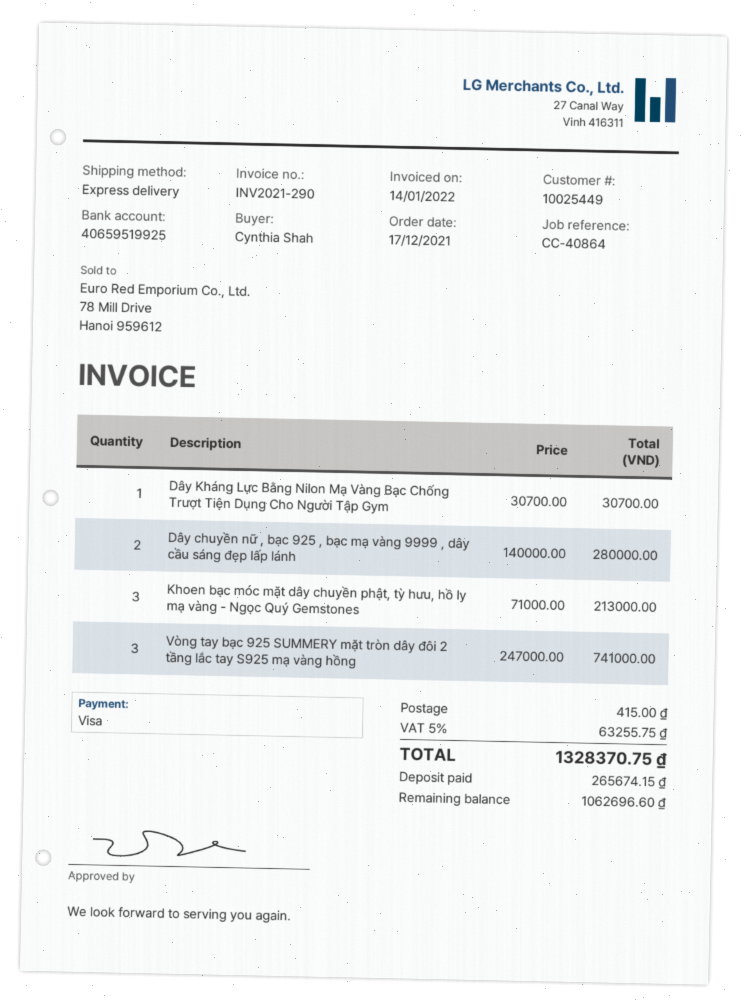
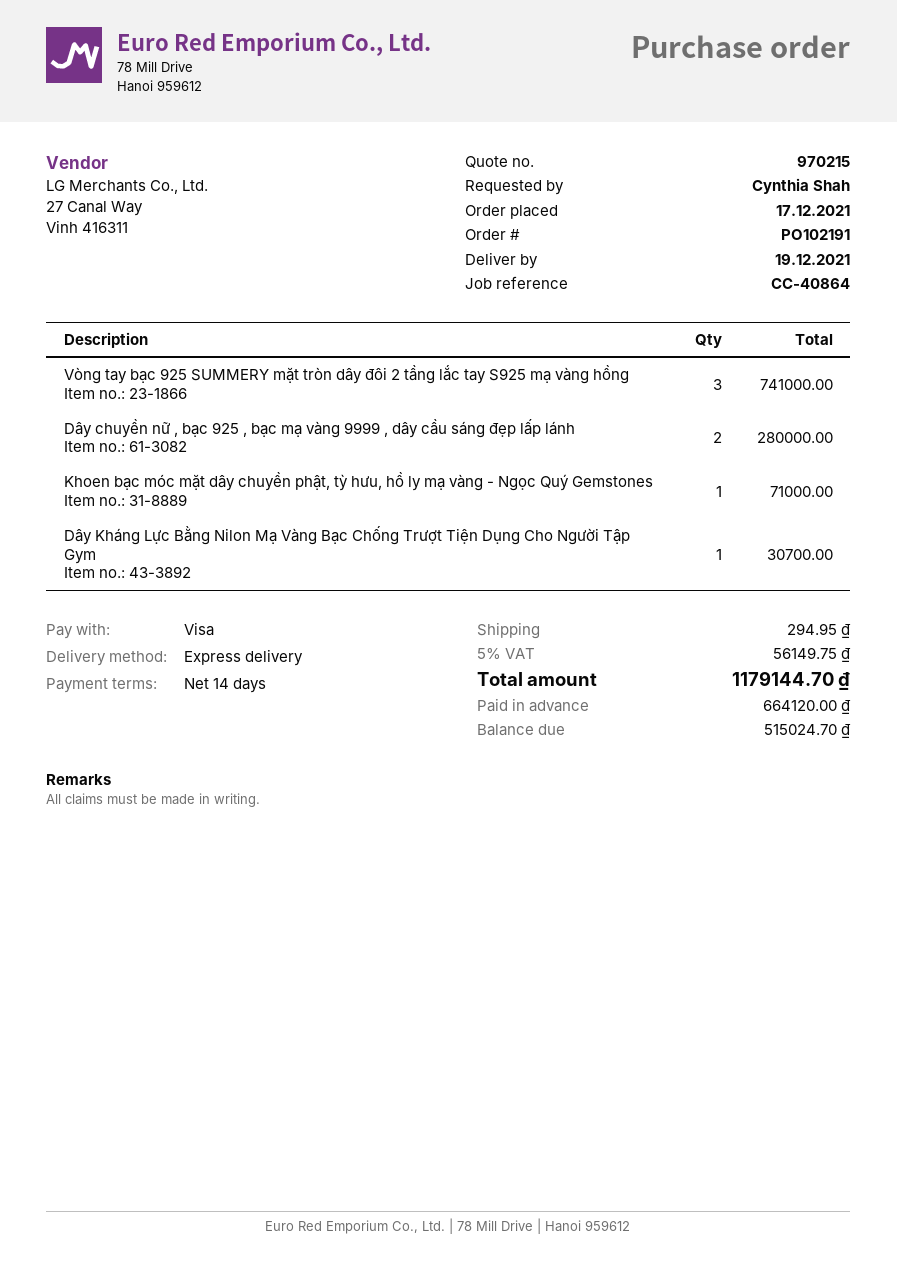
Khoen bạc móc mặt dây chuyền phật, tỳ hưu, hồ ly mạ vàng - Ngọc Quý Gemstones: 3 for 213000.00 -> 1 for 71000.00
shipping: 415.00 -> 294.95
tax: 5% = 63255.75 -> 5% = 56149.75
total: 1328370.75 -> 1179144.70
deposit: 265674.15 -> 664120.00
balance: 1062696.60 -> 515024.70

